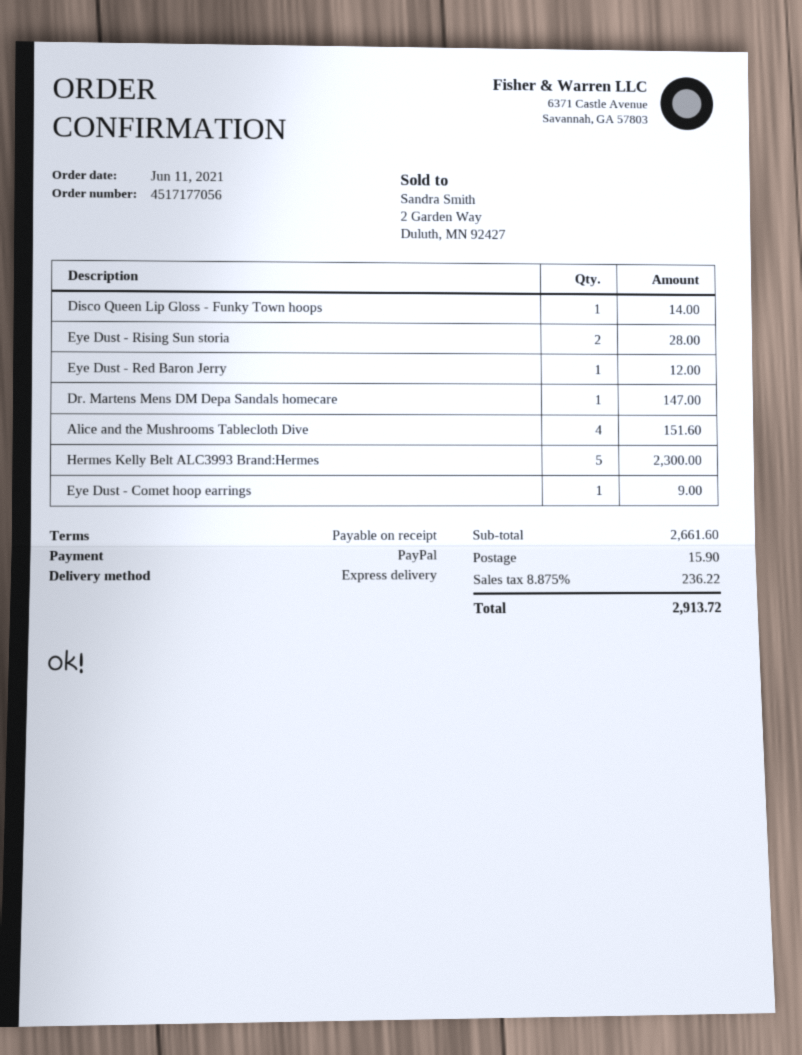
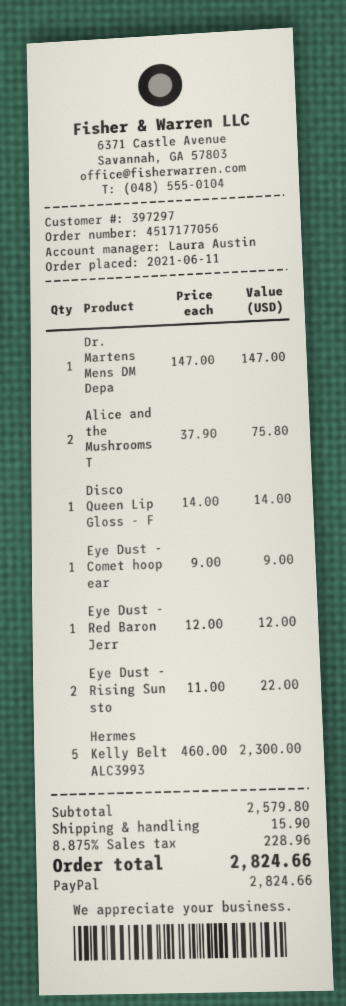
Eye Dust - Rising Sun storia: 2 for 28.00 -> 2 for 22.00
Alice and the Mushrooms Tablecloth Dive: 4 for 151.60 -> 2 for 75.80
subtotal: 2661.60 -> 2579.80
tax: 8.875% = 236.22 -> 8.875% = 228.96
total: 2913.72 -> 2824.66

